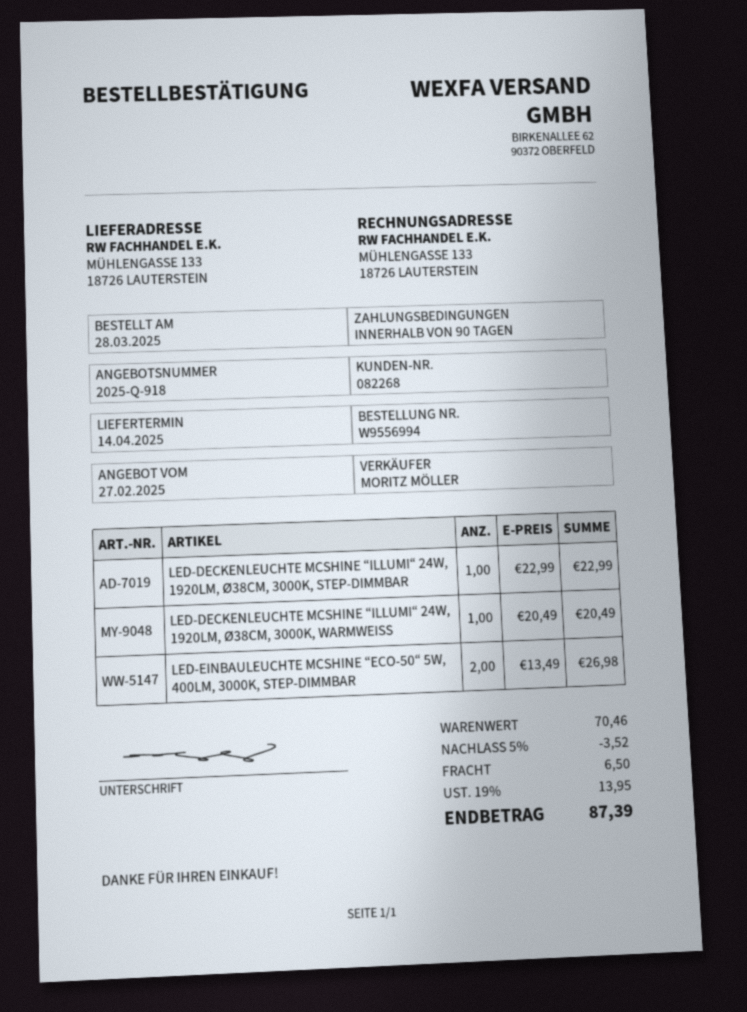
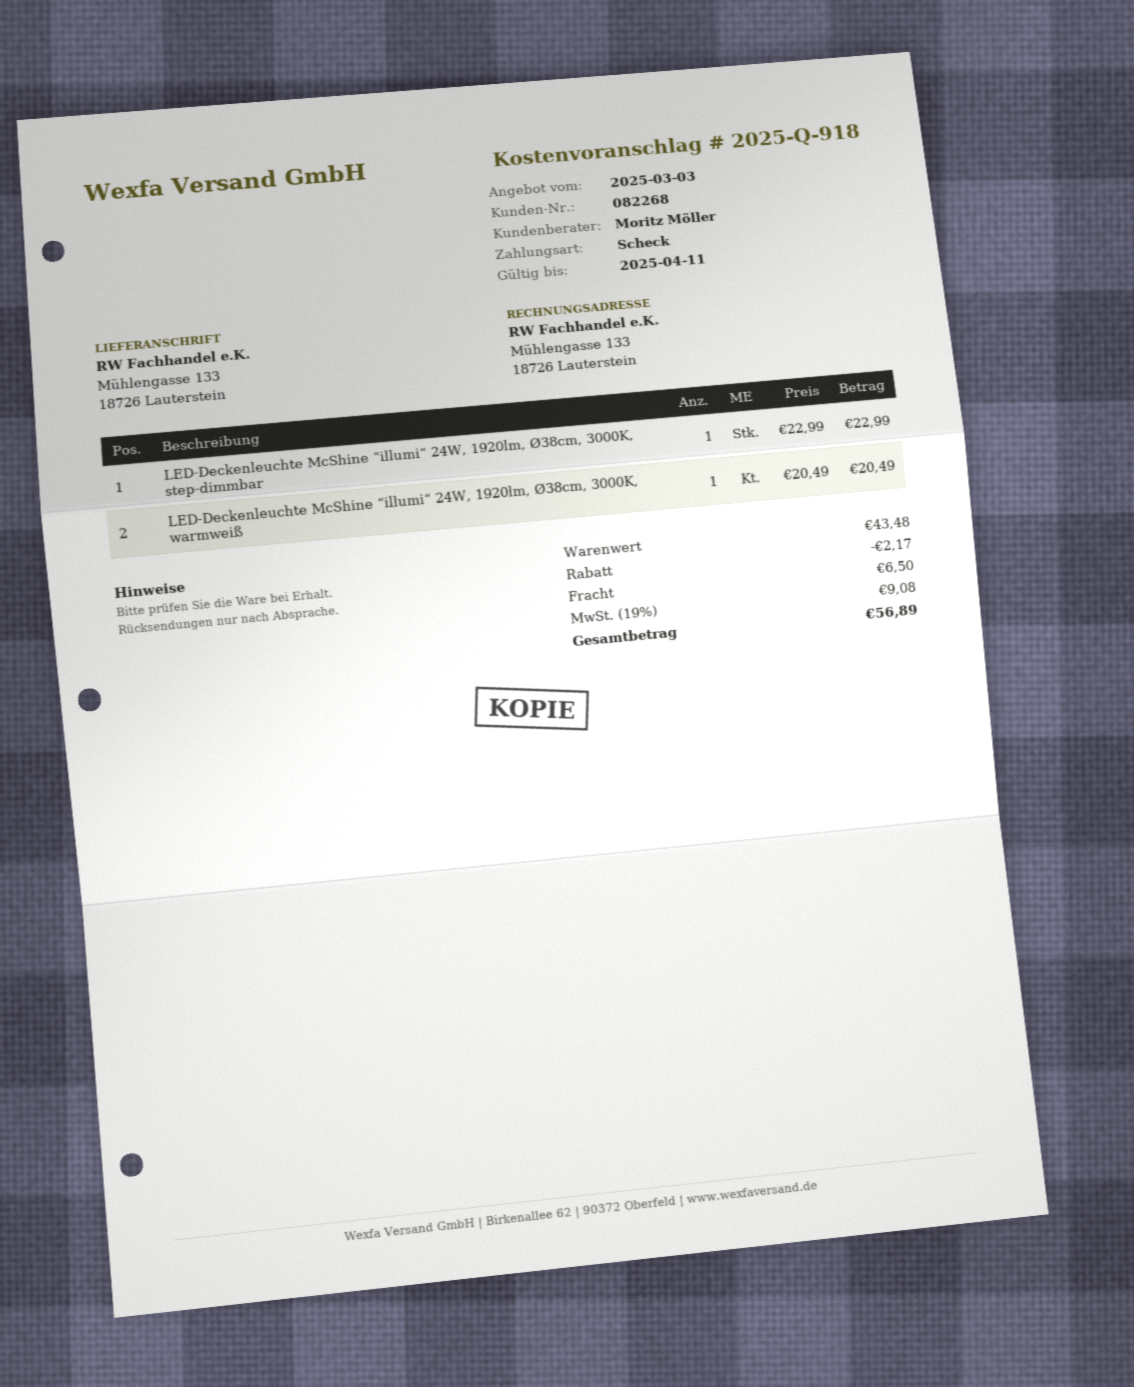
quote date: 2025-02-27 -> 2025-03-03
LED-EINBAULEUCHTE MCSHINE “ECO-50“ 5W, 400LM, 3000K, STEP-DIMMBAR: 2 x 13.49 = 26.98 -> none
subtotal: 70.46 -> 43.48
discount: 3.52 -> 2.17
tax: 19% = 13.95 -> 19% = 9.08
total: 87.39 -> 56.89

